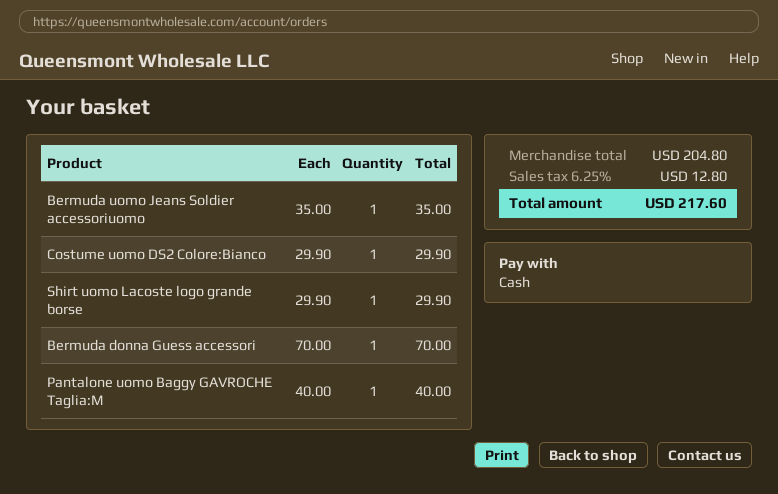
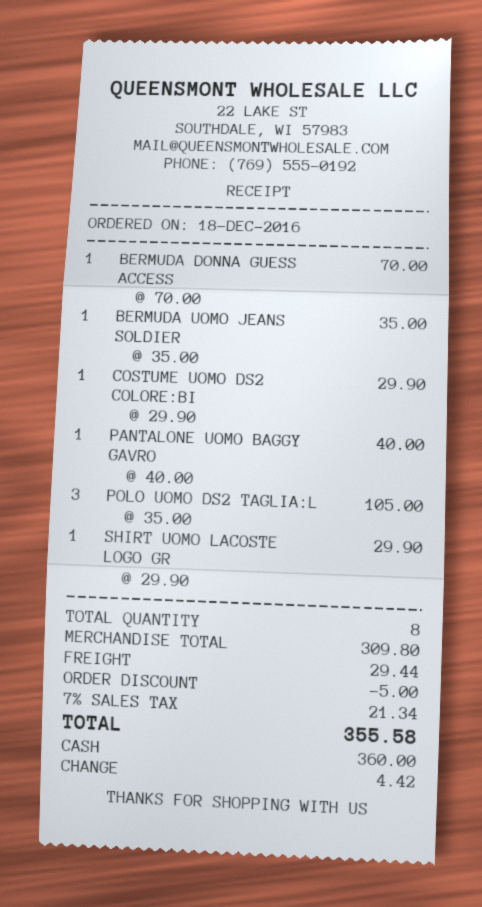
POLO UOMO DS2 TAGLIA:L: none -> 3 x 35.00 = 105.00
subtotal: 204.80 -> 309.80
discount: none -> 5.00
shipping: none -> 29.44
tax: 6.25% = 12.80 -> 7% = 21.34
total: 217.60 -> 355.58

